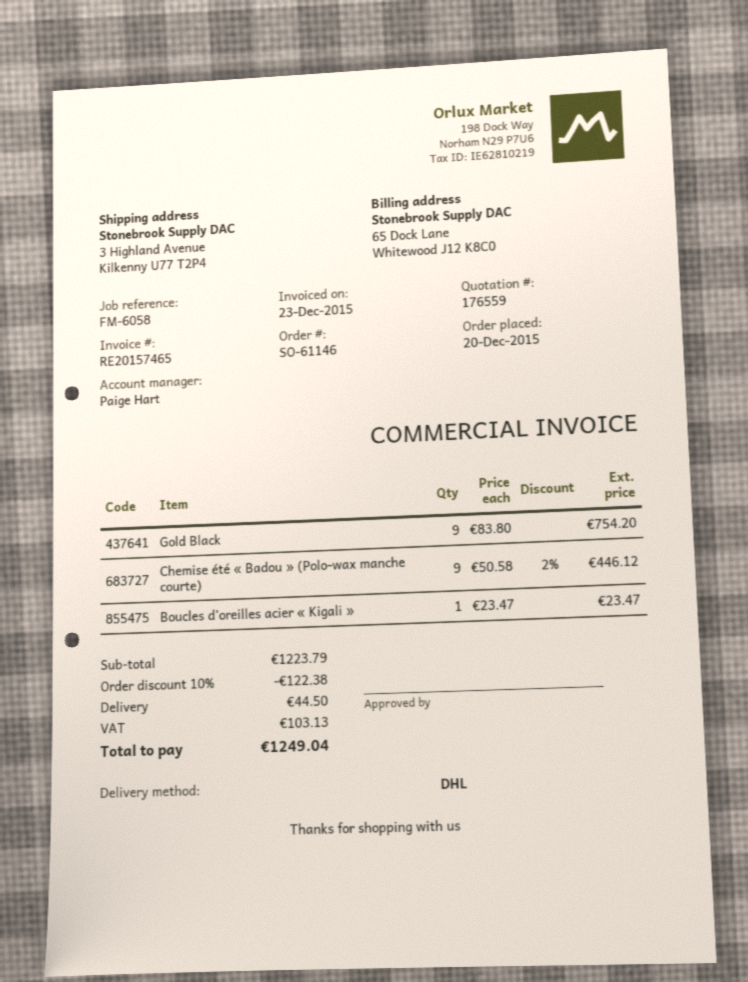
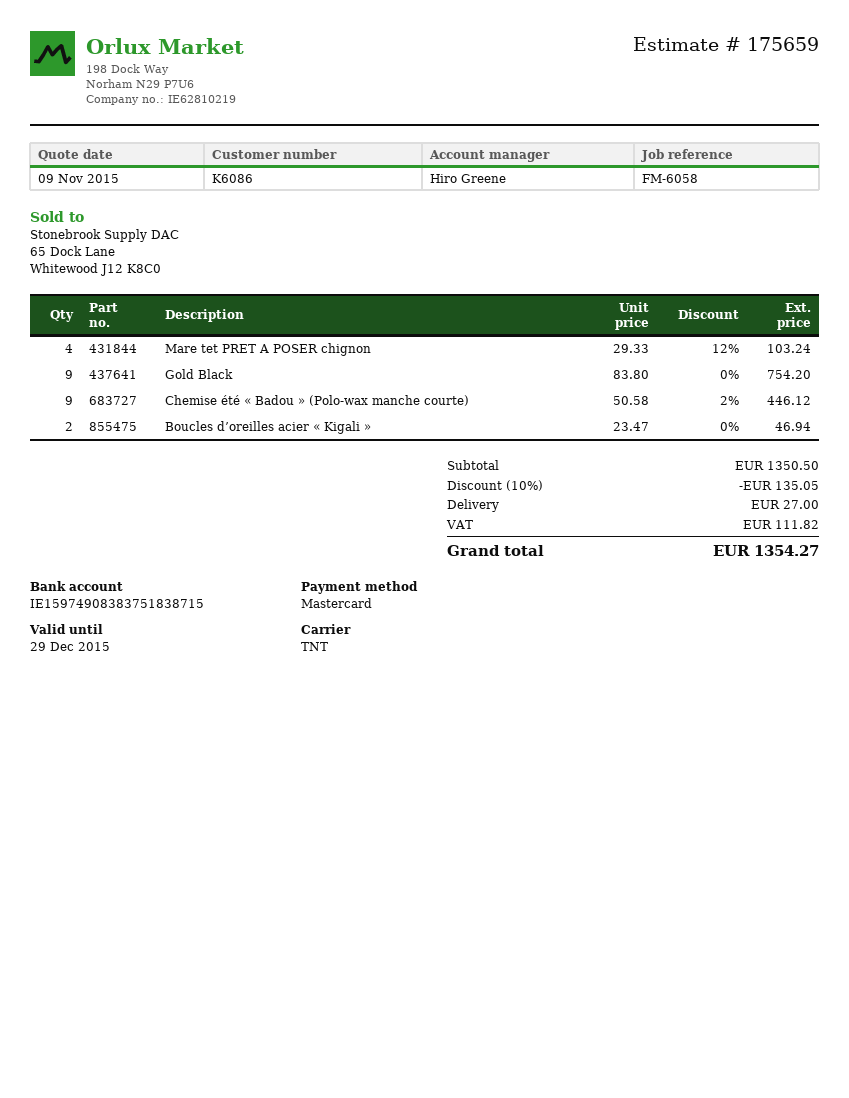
quote number: 176559 -> 175659
sales rep: Paige Hart -> Hiro Greene
shipping method: DHL -> TNT
Boucles d’oreilles acier « Kigali »: 1 x 23.47 = 23.47 -> 2 x 23.47 = 46.94
Mare tet PRET A POSER chignon: none -> 4 x 29.33 - 12% = 103.24
subtotal: 1223.79 -> 1350.50
discount: 10% = 122.38 -> 10% = 135.05
shipping: 44.50 -> 27.00
tax: 103.13 -> 111.82
total: 1249.04 -> 1354.27

